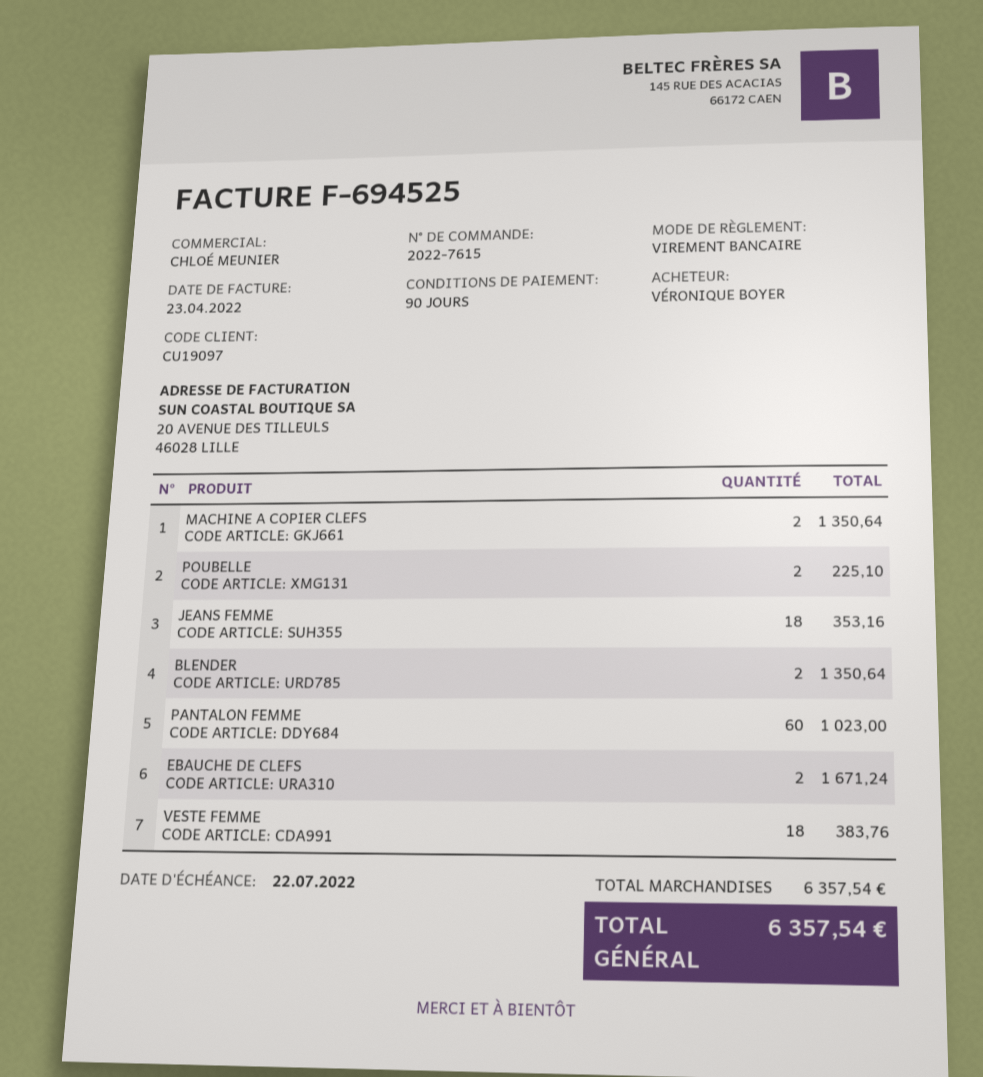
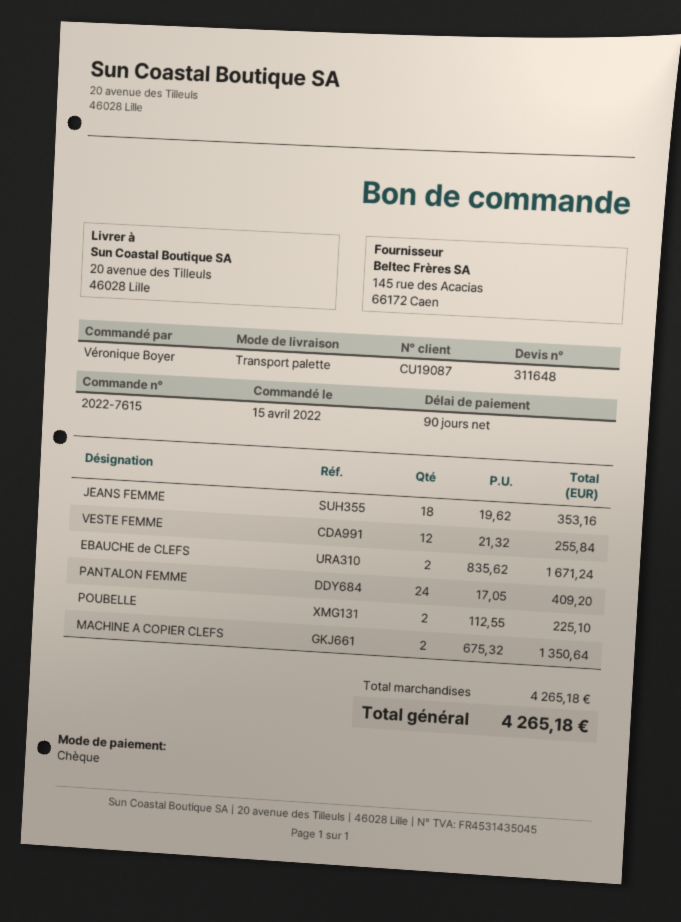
customer number: CU19097 -> CU19087
payment method: bank transfer -> cheque
BLENDER: 2 for 1350.64 -> none
PANTALON FEMME: 60 for 1023.00 -> 24 for 409.20
VESTE FEMME: 18 for 383.76 -> 12 for 255.84
subtotal: 6357.54 -> 4265.18
total: 6357.54 -> 4265.18

